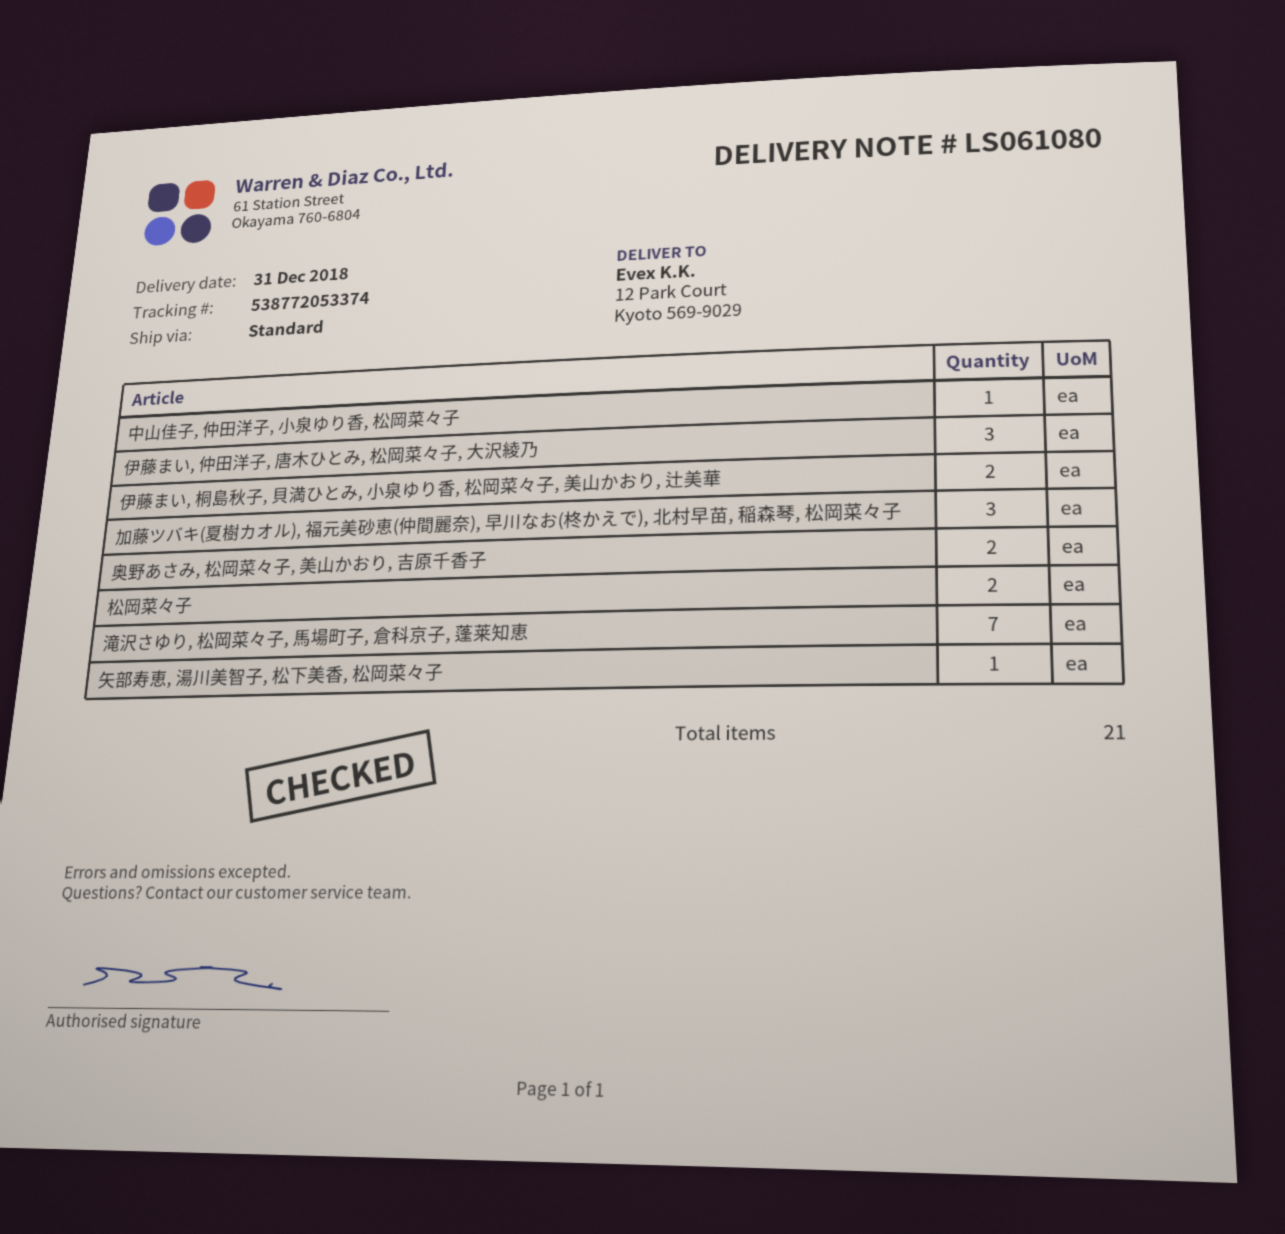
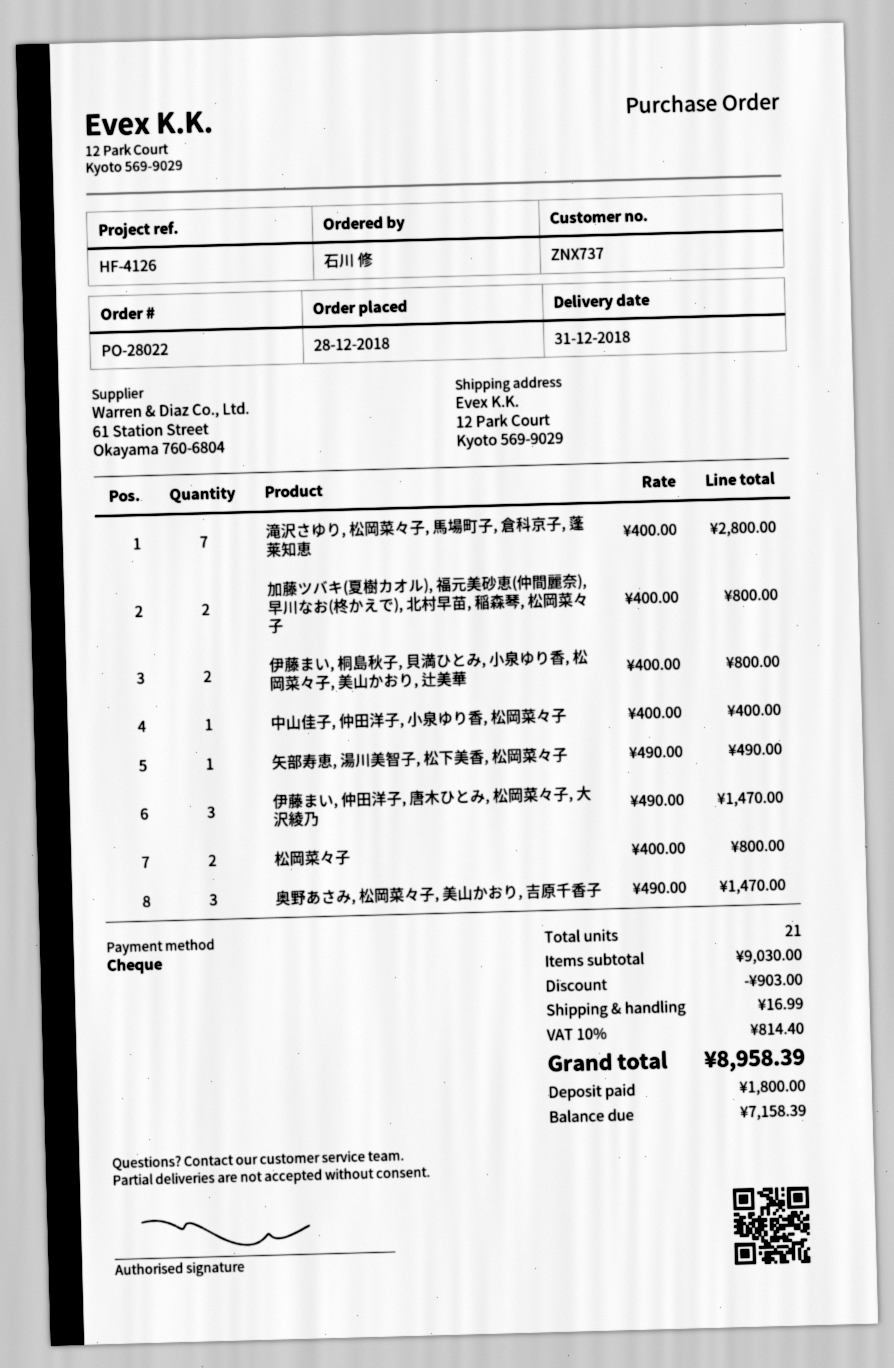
加藤ツバキ(夏樹カオル), 福元美砂恵(仲間麗奈), 早川なお(柊かえで), 北村早苗, 稲森琴, 松岡菜々子: 3 -> 2
奥野あさみ, 松岡菜々子, 美山かおり, 吉原千香子: 2 -> 3

